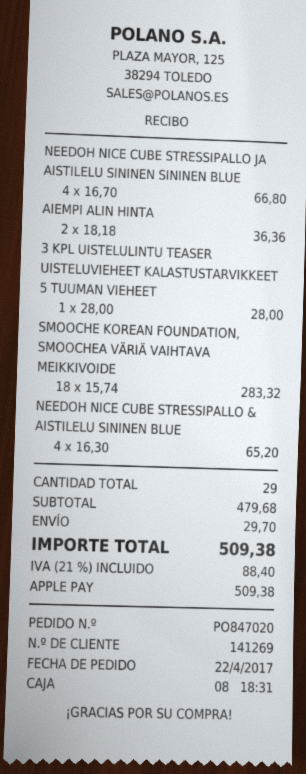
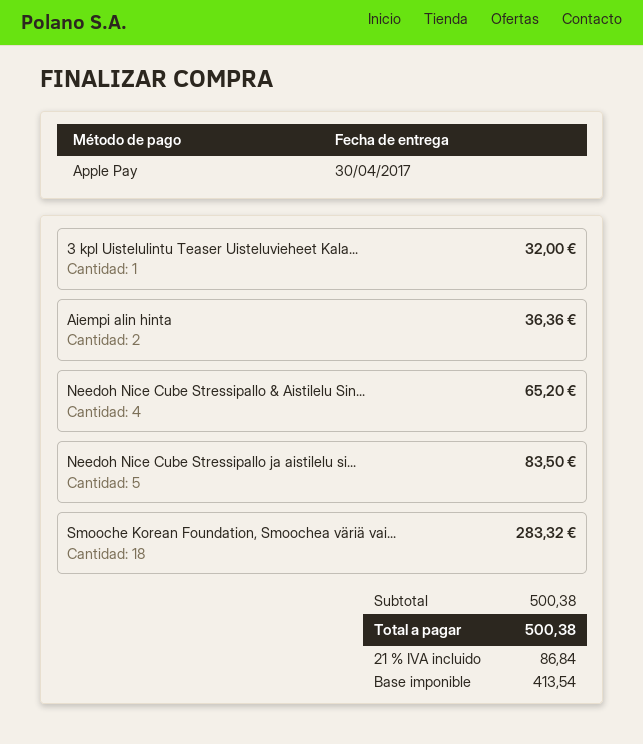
NEEDOH NICE CUBE STRESSIPALLO JA AISTILELU SININEN SININEN BLUE: 4 for 66.80 -> 5 for 83.50
3 KPL UISTELULINTU TEASER UISTELUVIEHEET KALASTUSTARVIKKEET 5 TUUMAN VIEHEET: 1 for 28.00 -> 1 for 32.00
subtotal: 479.68 -> 500.38
shipping: 29.70 -> none
tax: 21% = 88.40 -> 21% = 86.84
total: 509.38 -> 500.38

